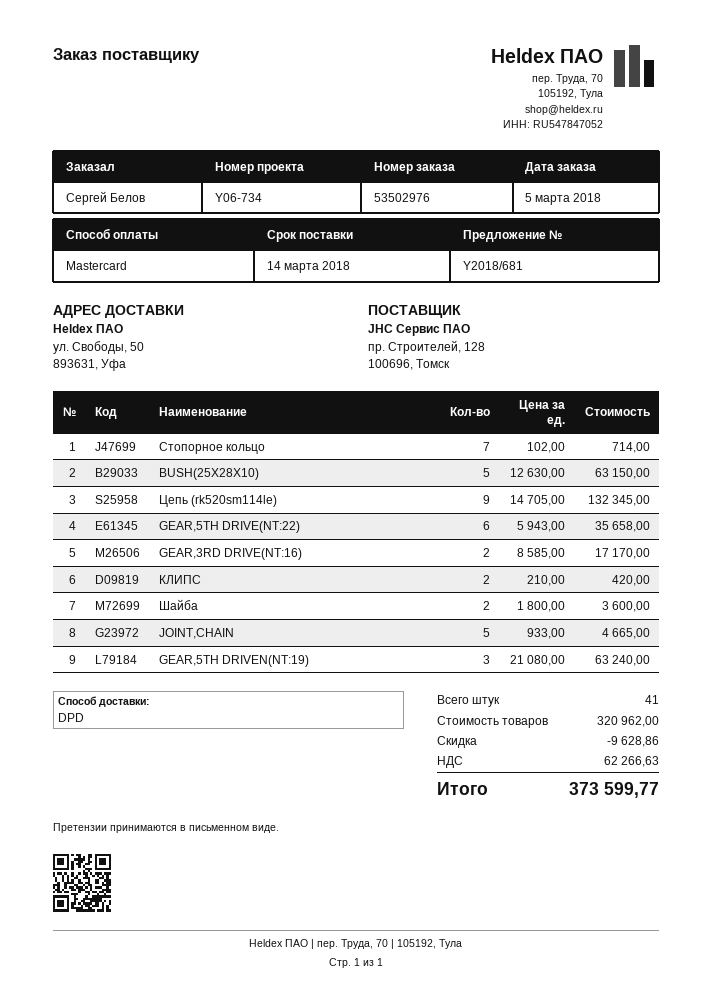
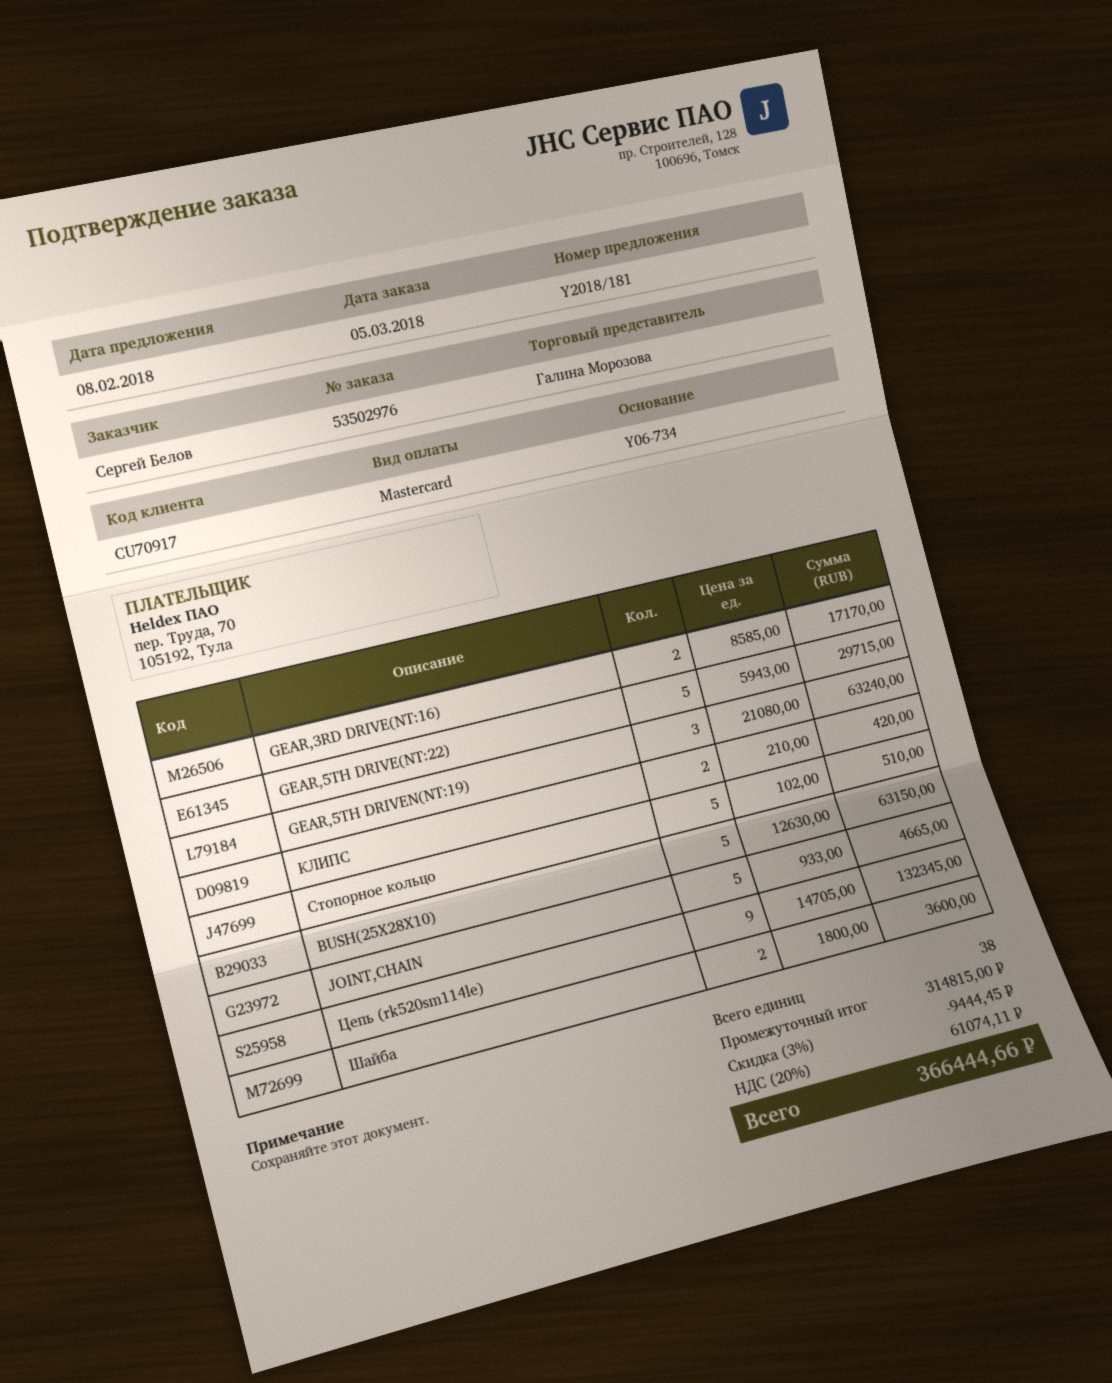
quote number: Y2018/681 -> Y2018/181
Стопорное кольцо: 7 x 102.00 = 714.00 -> 5 x 102.00 = 510.00
GEAR,5TH DRIVE(NT:22): 6 x 5943.00 = 35658.00 -> 5 x 5943.00 = 29715.00
total quantity: 41 -> 38
subtotal: 320962.00 -> 314815.00
discount: 9628.86 -> 9444.45
tax: 62266.63 -> 61074.11
total: 373599.77 -> 366444.66

